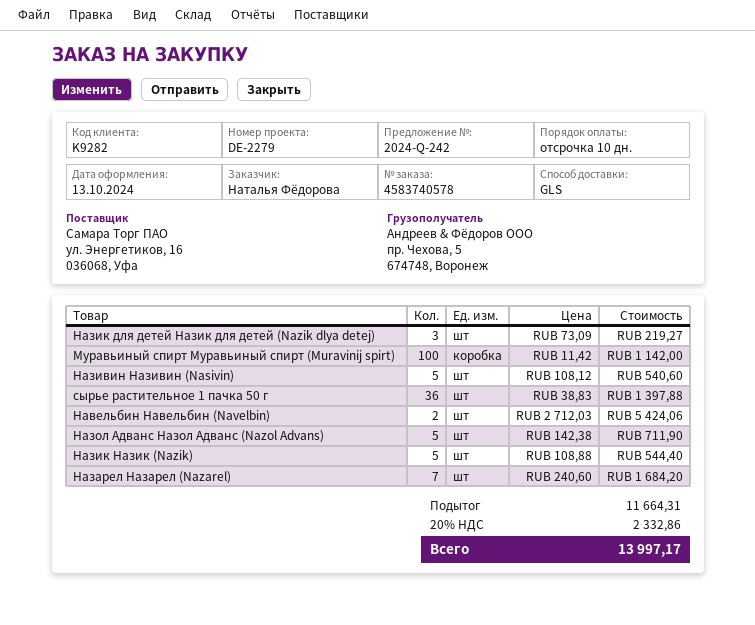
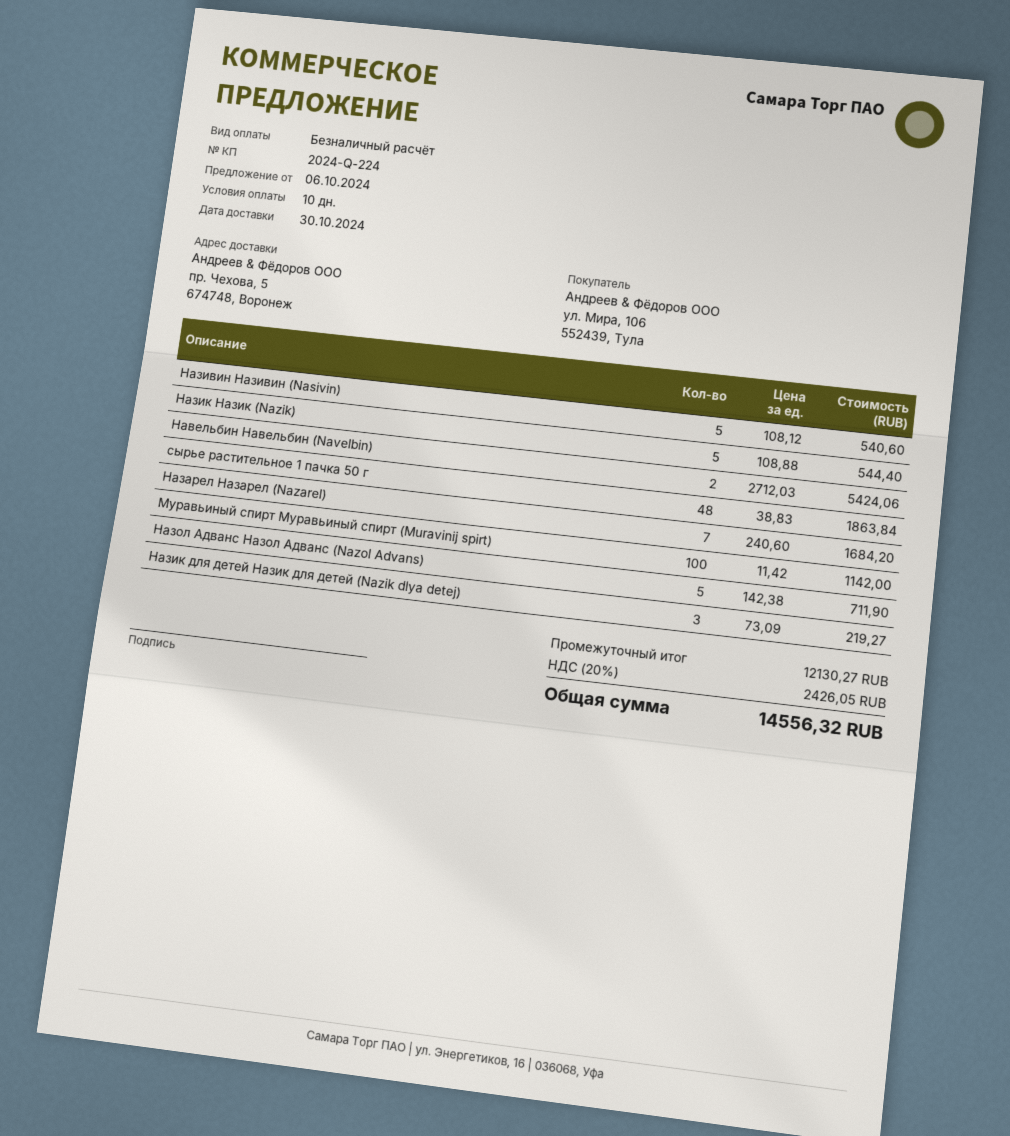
quote number: 2024-Q-242 -> 2024-Q-224
сырье растительное 1 пачка 50 г: 36 x 38.83 = 1397.88 -> 48 x 38.83 = 1863.84
subtotal: 11664.31 -> 12130.27
tax: 20% = 2332.86 -> 20% = 2426.05
total: 13997.17 -> 14556.32

